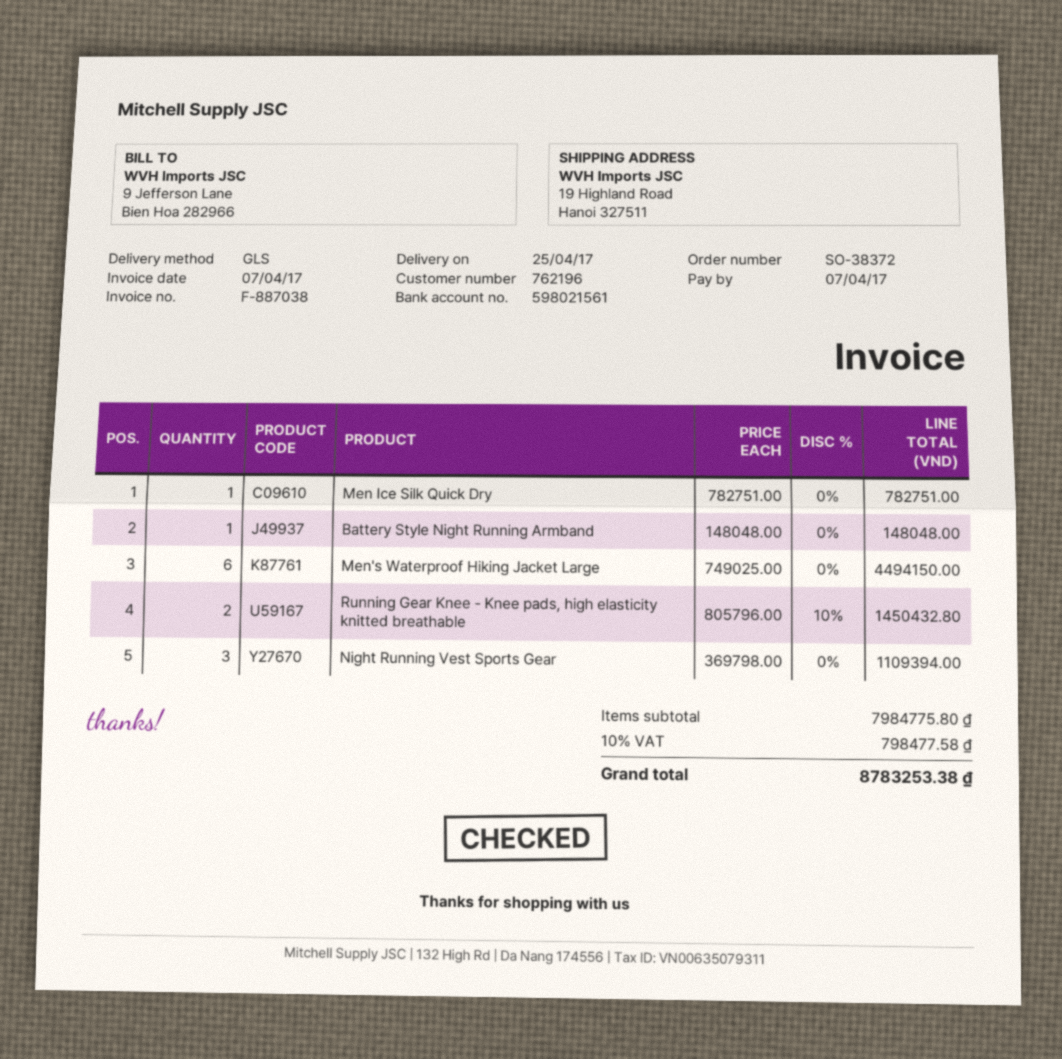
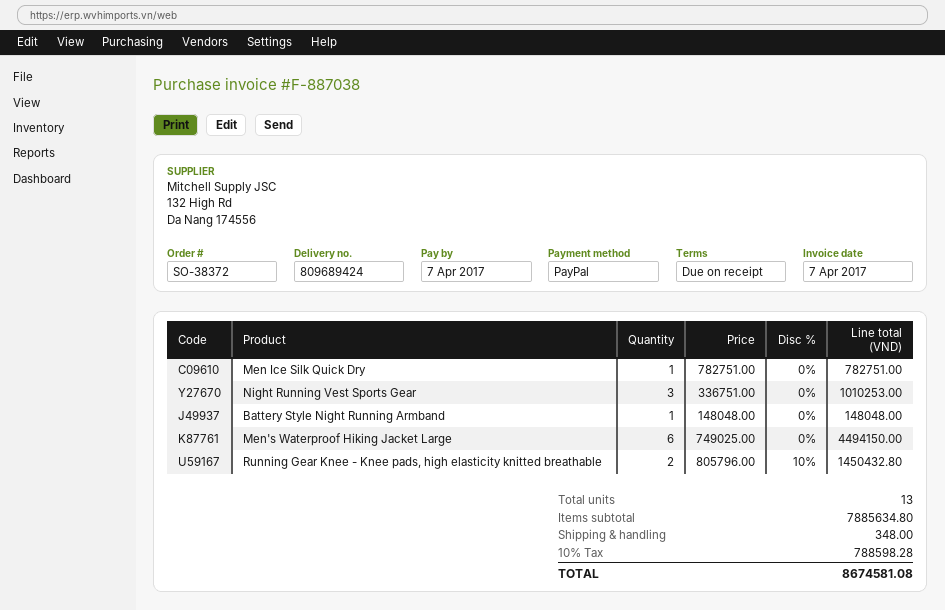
Night Running Vest Sports Gear: 3 x 369798.00 = 1109394.00 -> 3 x 336751.00 = 1010253.00
subtotal: 7984775.80 -> 7885634.80
shipping: none -> 348.00
tax: 10% = 798477.58 -> 10% = 788598.28
total: 8783253.38 -> 8674581.08

